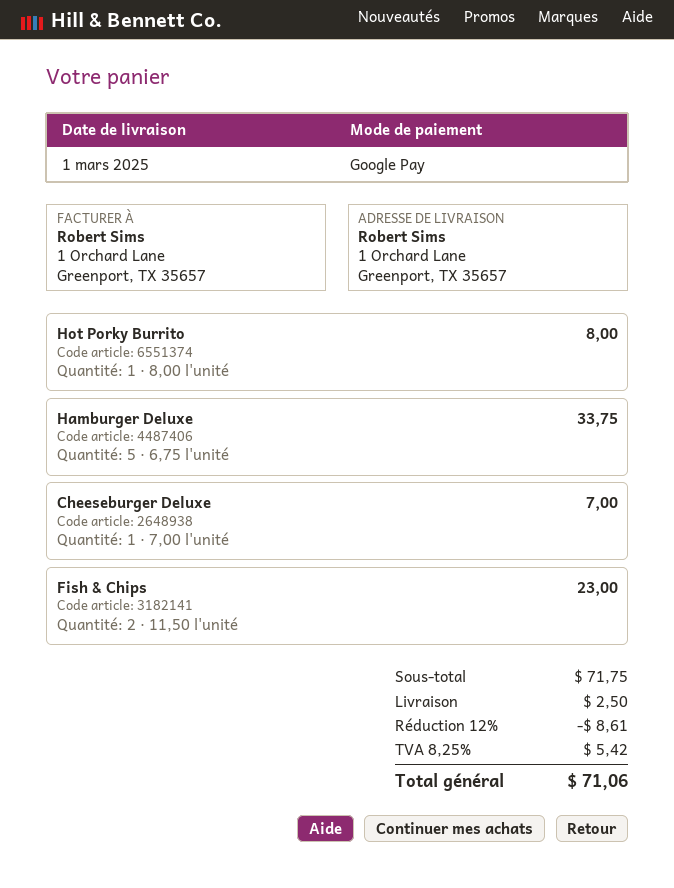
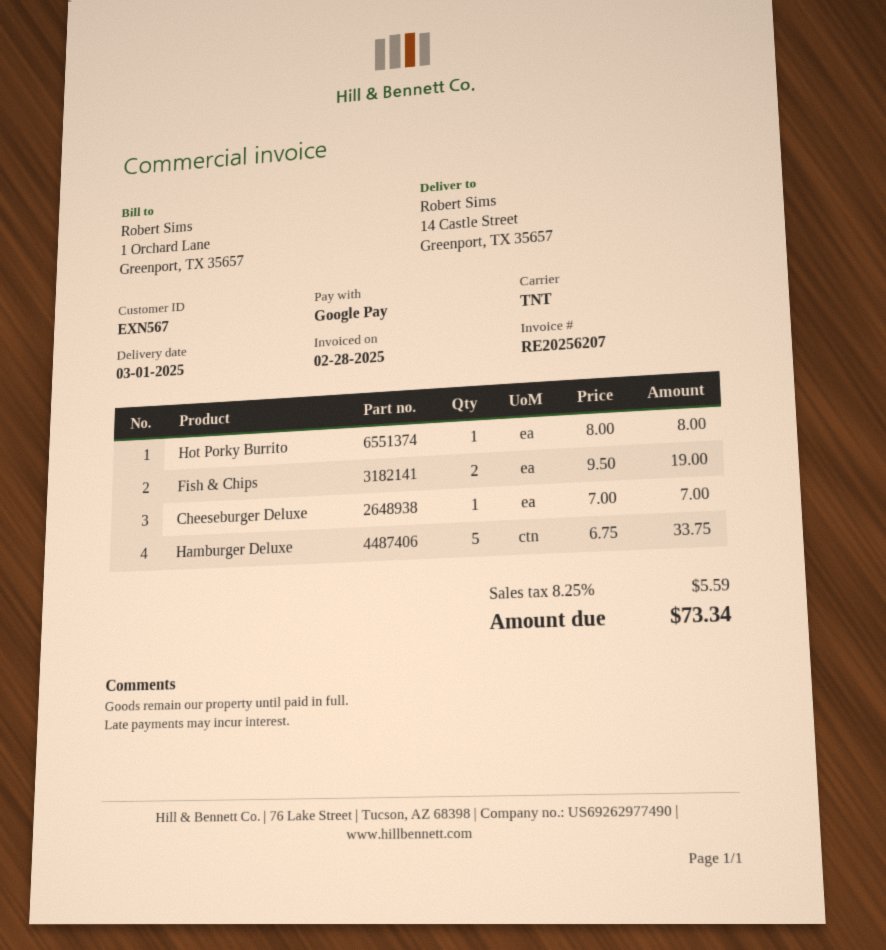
ship to: 1 Orchard Lane, Greenport, TX 35657 -> 14 Castle Street, Greenport, TX 35657
Fish & Chips: 2 x 11.50 = 23.00 -> 2 x 9.50 = 19.00
discount: 12% = 8.61 -> none
shipping: 2.50 -> none
tax: 8.25% = 5.42 -> 8.25% = 5.59
total: 71.06 -> 73.34

